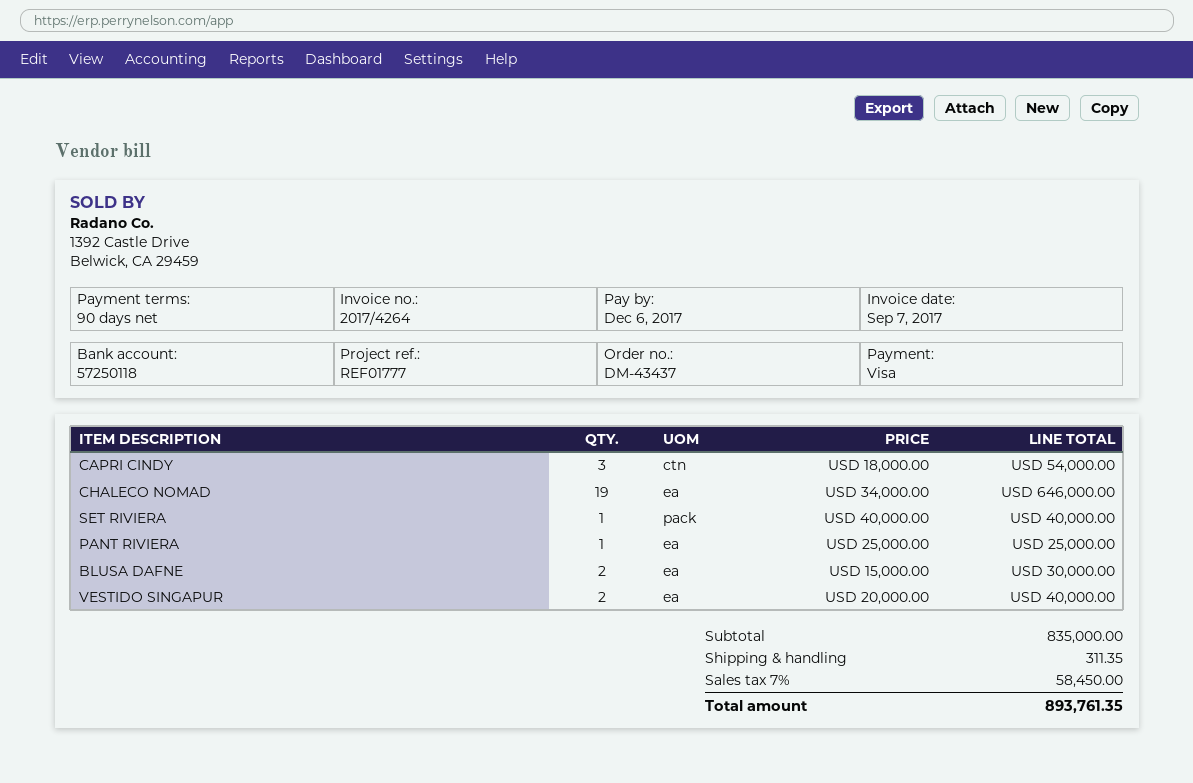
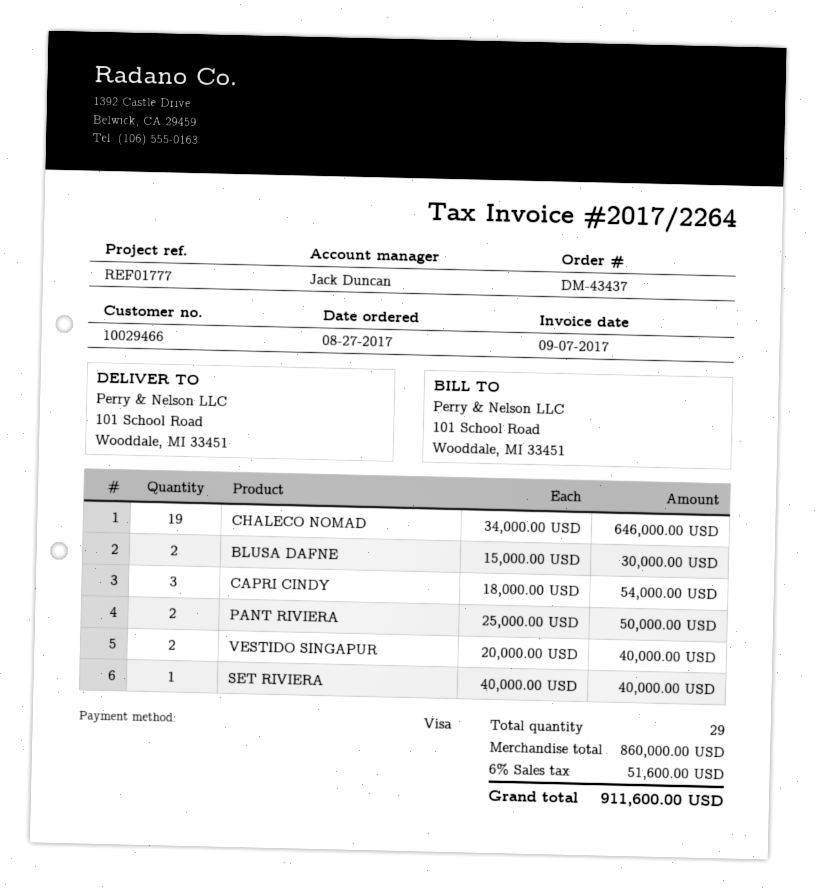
invoice number: 2017/4264 -> 2017/2264
PANT RIVIERA: 1 x 25000.00 = 25000.00 -> 2 x 25000.00 = 50000.00
subtotal: 835000.00 -> 860000.00
shipping: 311.35 -> none
tax: 7% = 58450.00 -> 6% = 51600.00
total: 893761.35 -> 911600.00

